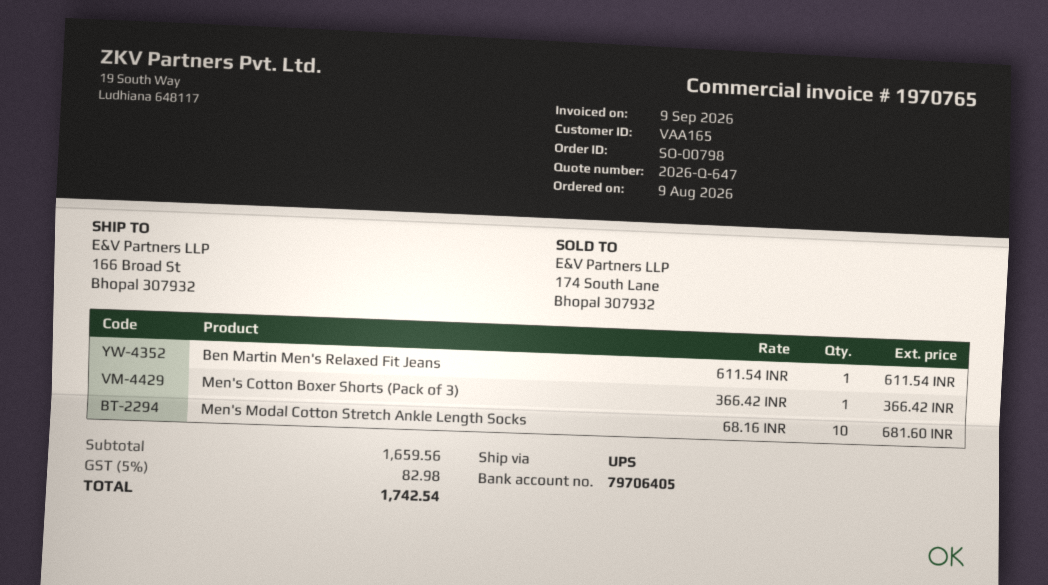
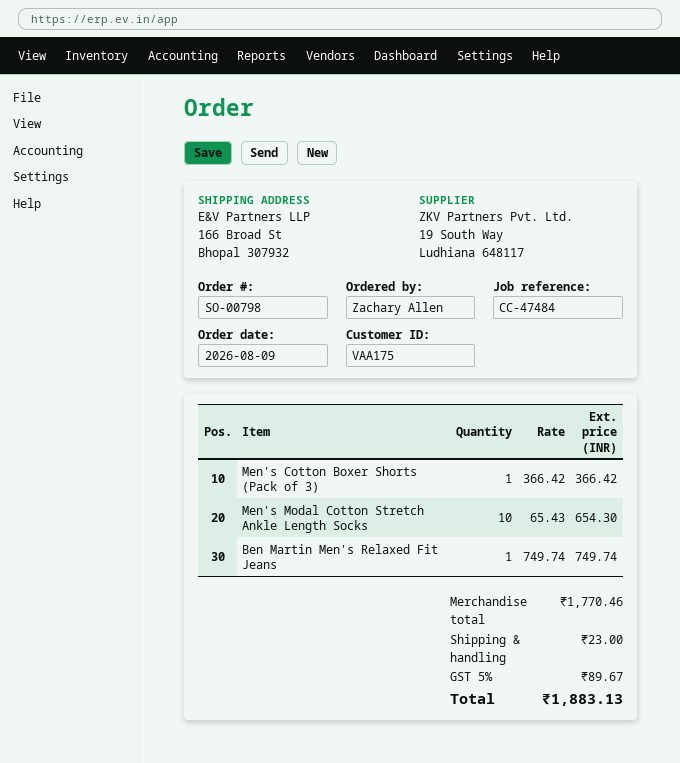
customer number: VAA165 -> VAA175
Ben Martin Men's Relaxed Fit Jeans: 1 x 611.54 = 611.54 -> 1 x 749.74 = 749.74
Men's Modal Cotton Stretch Ankle Length Socks: 10 x 68.16 = 681.60 -> 10 x 65.43 = 654.30
subtotal: 1659.56 -> 1770.46
shipping: none -> 23.00
tax: 5% = 82.98 -> 5% = 89.67
total: 1742.54 -> 1883.13

